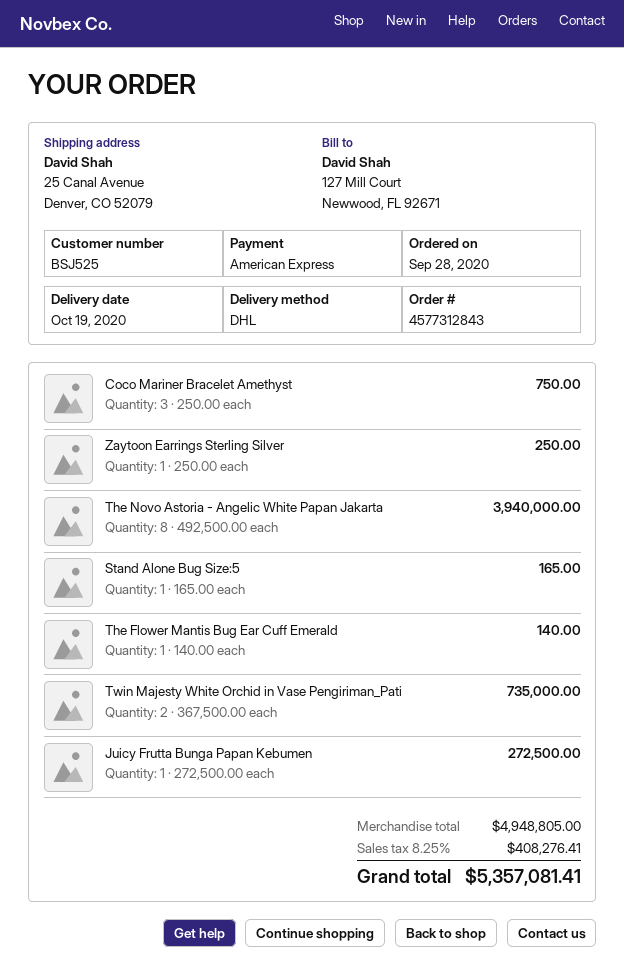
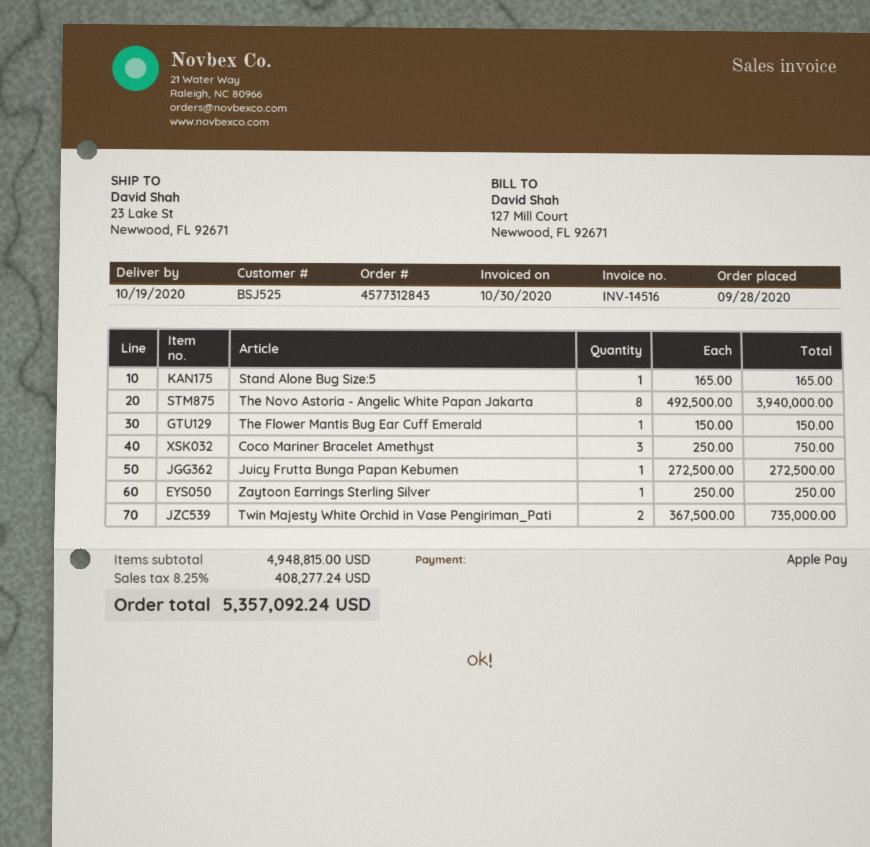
payment method: American Express -> Apple Pay
ship to: 25 Canal Avenue, Denver, CO 52079 -> 23 Lake St, Newwood, FL 92671
The Flower Mantis Bug Ear Cuff Emerald: 1 x 140.00 = 140.00 -> 1 x 150.00 = 150.00
subtotal: 4948805.00 -> 4948815.00
tax: 8.25% = 408276.41 -> 8.25% = 408277.24
total: 5357081.41 -> 5357092.24

